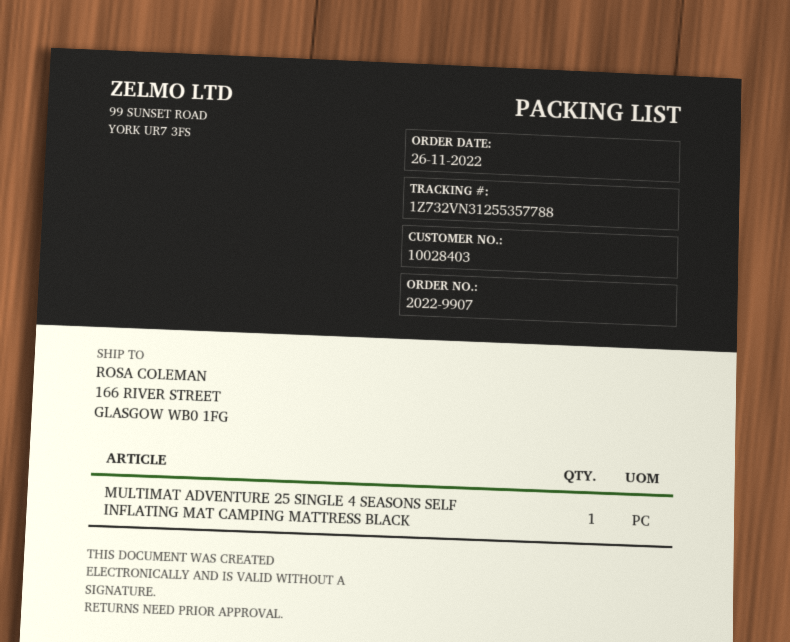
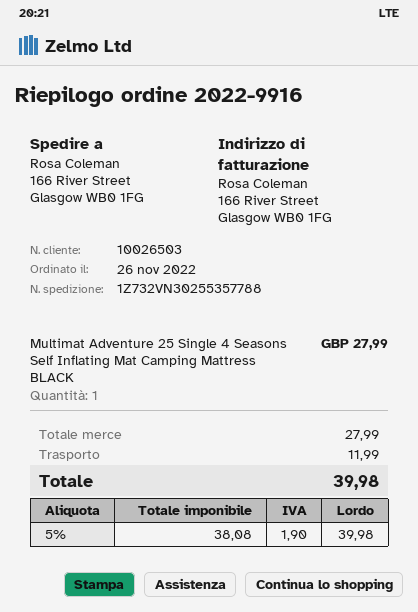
order number: 2022-9907 -> 2022-9916
customer number: 10028403 -> 10026503
tracking number: 1Z732VN31255357788 -> 1Z732VN30255357788

